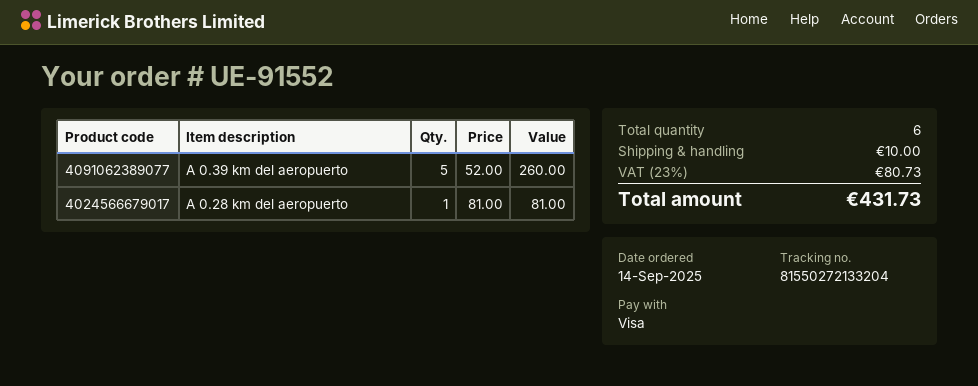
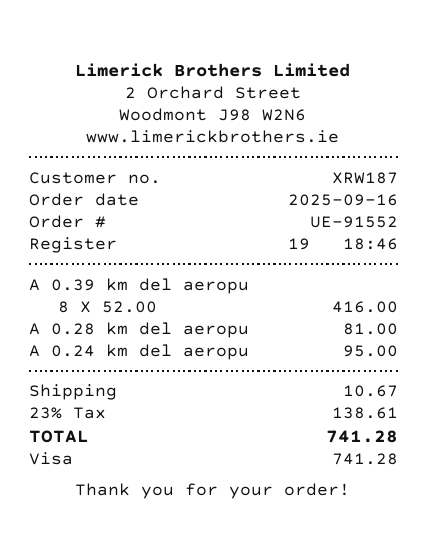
order date: 2025-09-14 -> 2025-09-16
A 0.39 km del aeropuerto: 5 x 52.00 = 260.00 -> 8 x 52.00 = 416.00
A 0.24 km del aeropu: none -> 1 x 95.00 = 95.00
shipping: 10.00 -> 10.67
tax: 23% = 80.73 -> 23% = 138.61
total: 431.73 -> 741.28

